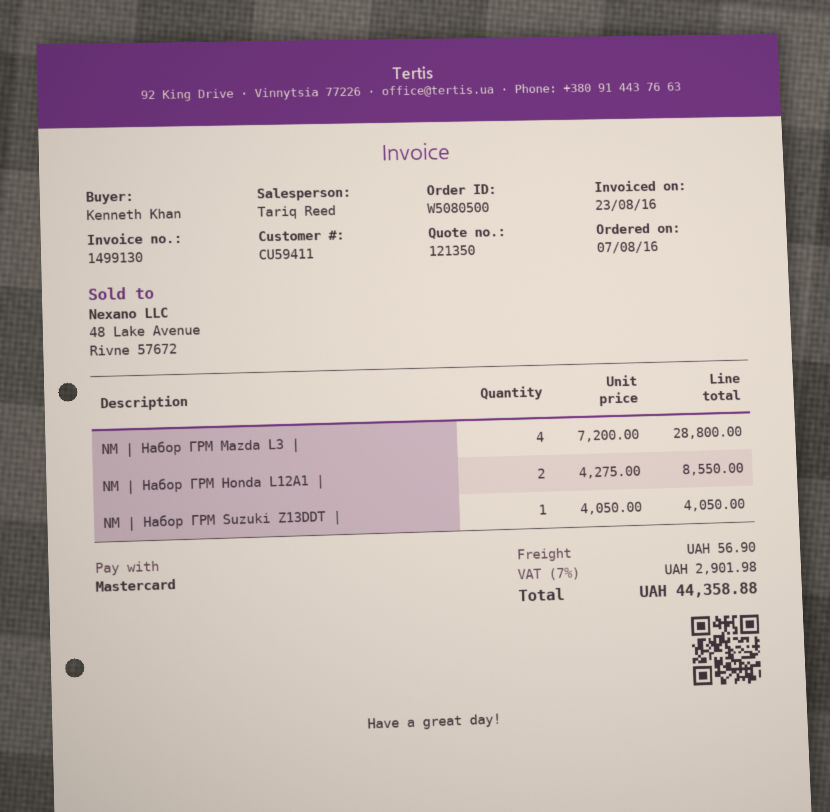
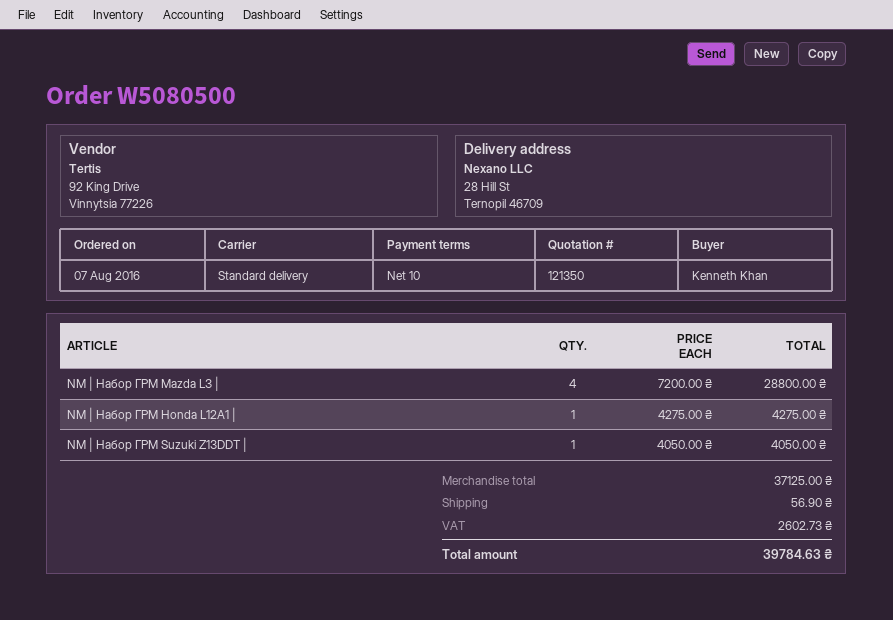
NM | Набор ГРМ Honda L12A1 |: 2 x 4275.00 = 8550.00 -> 1 x 4275.00 = 4275.00
tax: 2901.98 -> 2602.73
total: 44358.88 -> 39784.63

